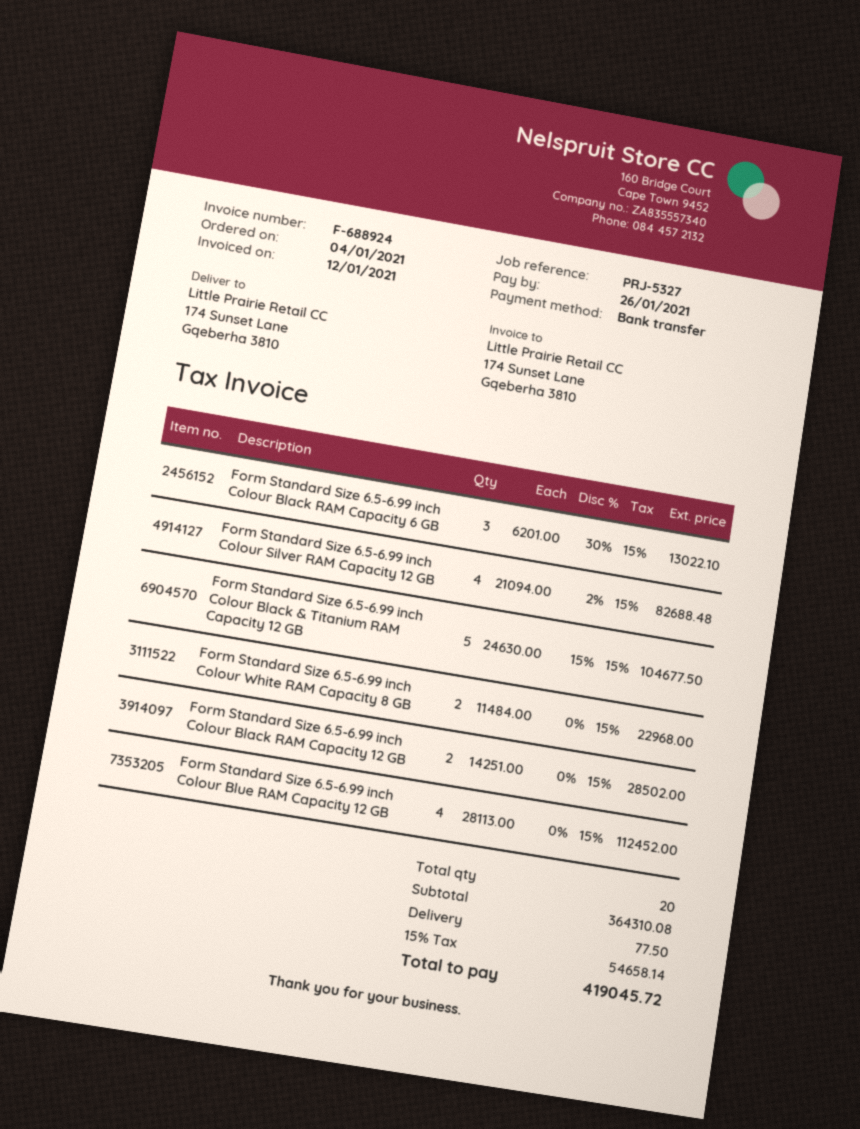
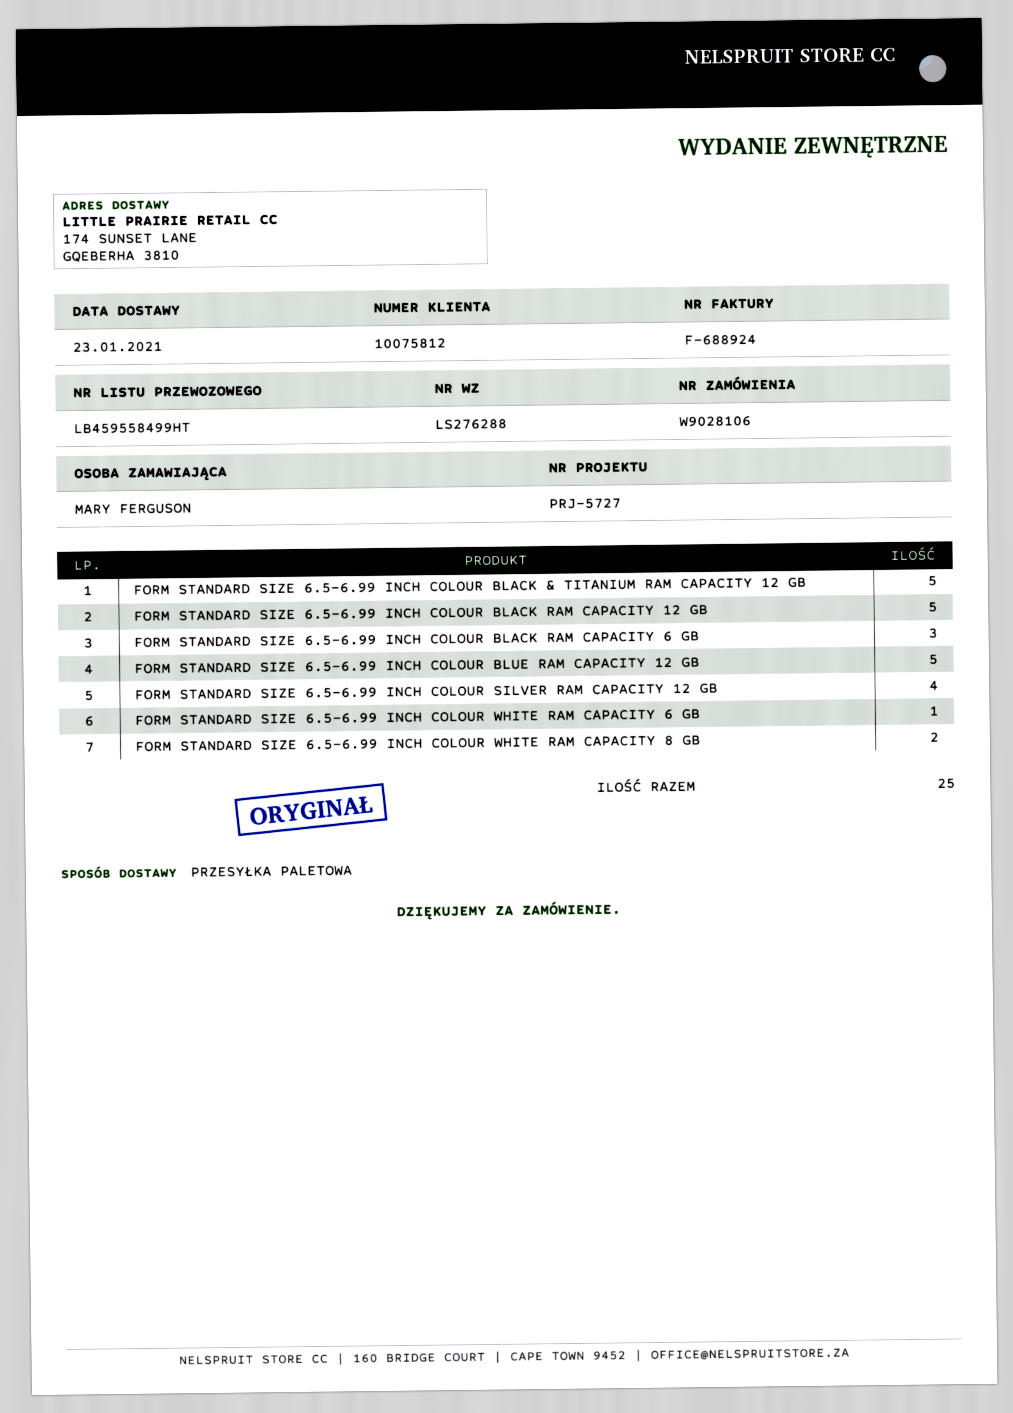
reference: PRJ-5327 -> PRJ-5727
Form Standard Size 6.5-6.99 inch Colour Black RAM Capacity 12 GB: 2 -> 5
Form Standard Size 6.5-6.99 inch Colour Blue RAM Capacity 12 GB: 4 -> 5
FORM STANDARD SIZE 6.5-6.99 INCH COLOUR WHITE RAM CAPACITY 6 GB: none -> 1
total quantity: 20 -> 25

